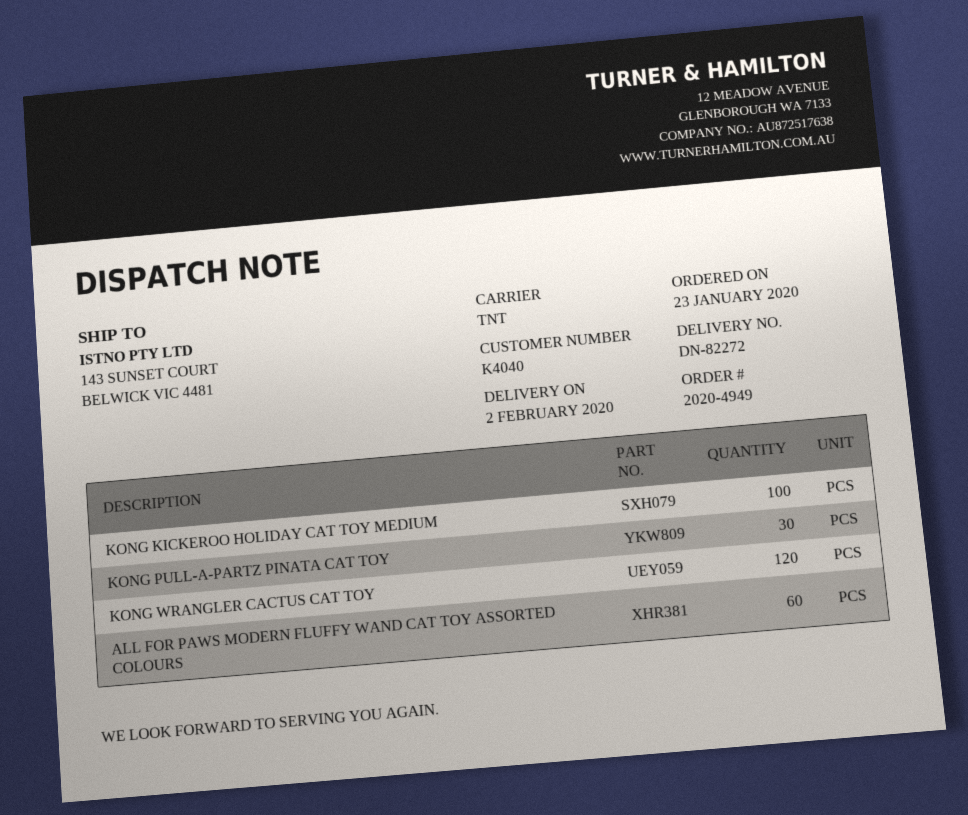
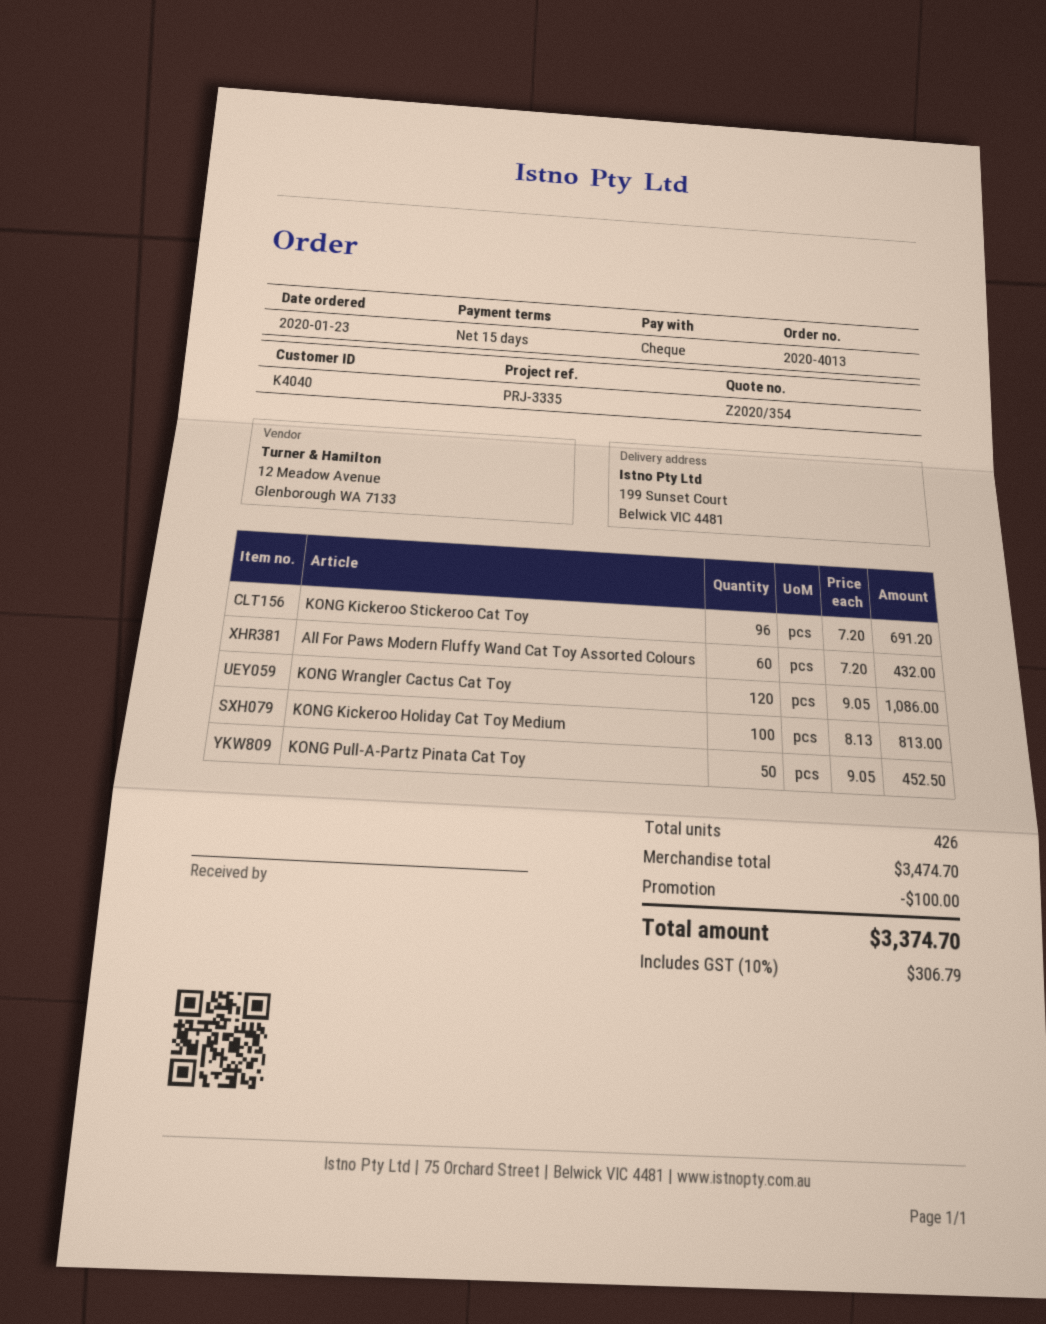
order number: 2020-4949 -> 2020-4013
ship to: 143 SUNSET COURT, BELWICK VIC 4481 -> 199 Sunset Court, Belwick VIC 4481
KONG PULL-A-PARTZ PINATA CAT TOY: 30 -> 50
KONG Kickeroo Stickeroo Cat Toy: none -> 96

